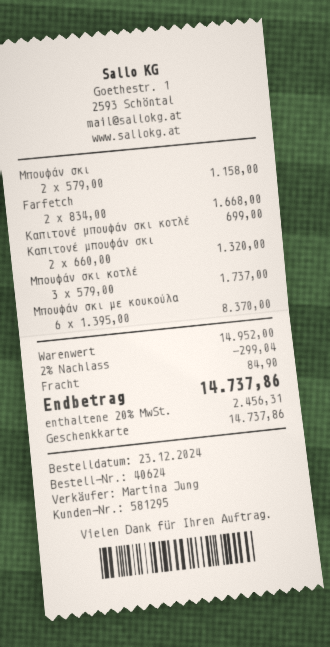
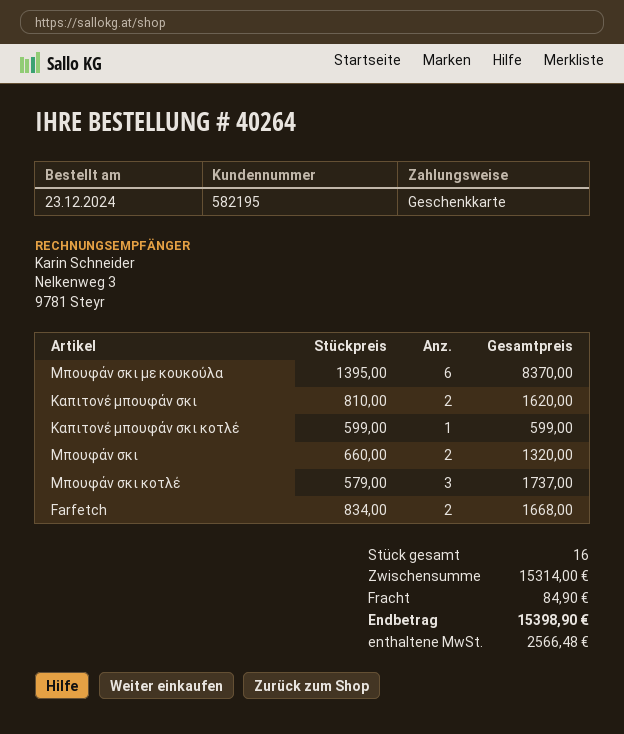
order number: 40624 -> 40264
customer number: 581295 -> 582195
Μπουφάν σκι: 2 x 579.00 = 1158.00 -> 2 x 660.00 = 1320.00
Καπιτονέ μπουφάν σκι κοτλέ: 1 x 699.00 = 699.00 -> 1 x 599.00 = 599.00
Καπιτονέ μπουφάν σκι: 2 x 660.00 = 1320.00 -> 2 x 810.00 = 1620.00
subtotal: 14952.00 -> 15314.00
discount: 2% = 299.04 -> none
tax: 2456.31 -> 2566.48
total: 14737.86 -> 15398.90

